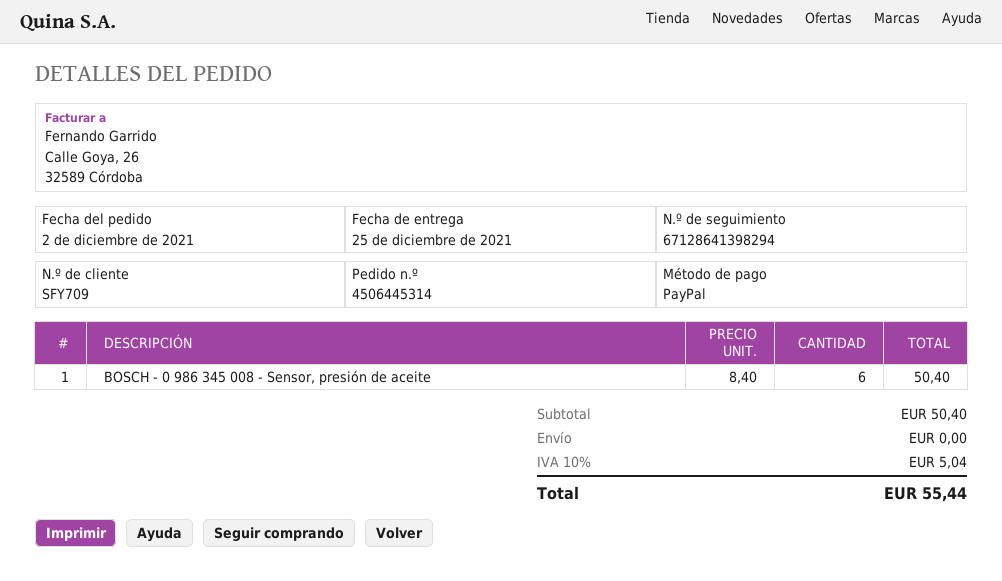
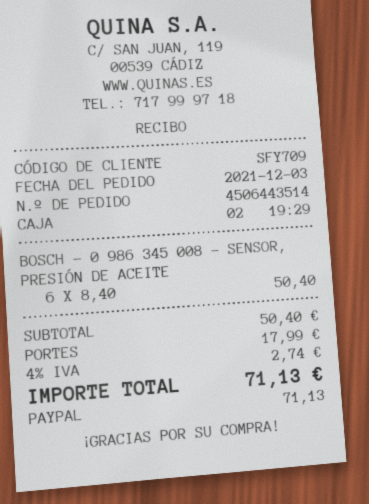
order number: 4506445314 -> 4506443514
order date: 2021-12-02 -> 2021-12-03
shipping: 0.00 -> 17.99
tax: 10% = 5.04 -> 4% = 2.74
total: 55.44 -> 71.13

